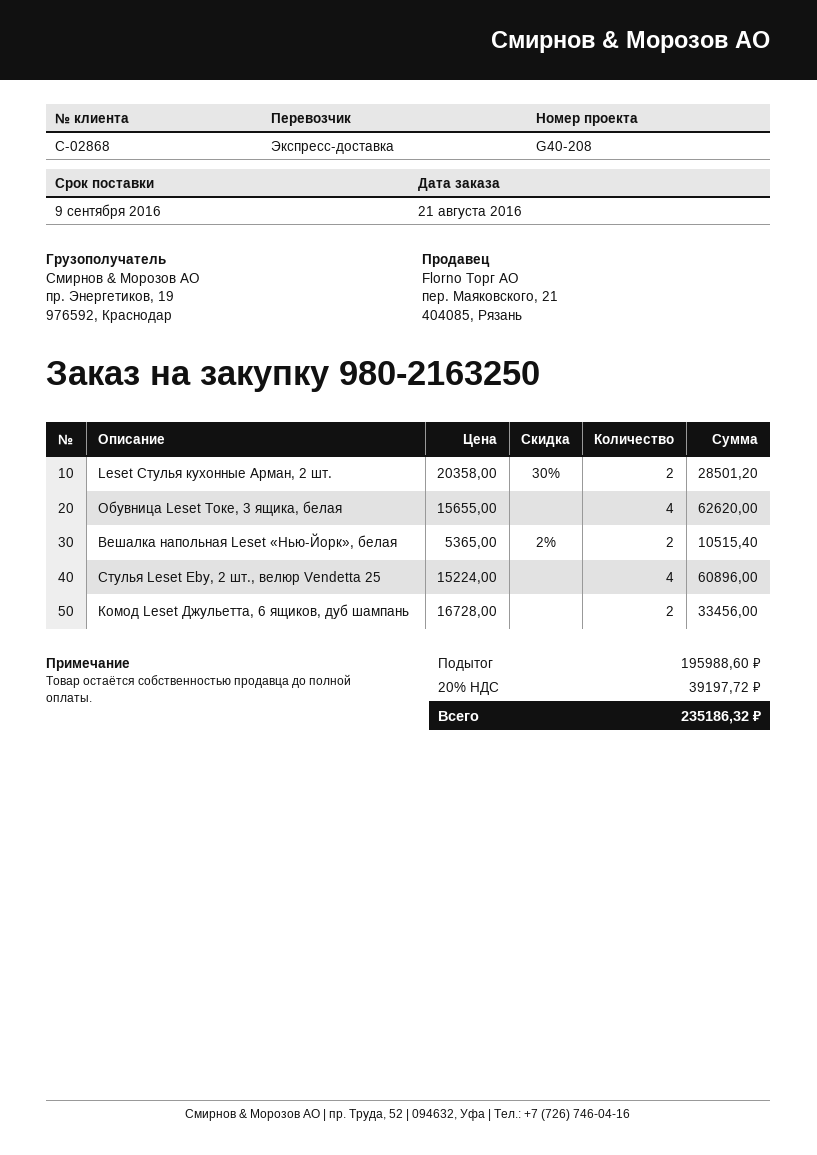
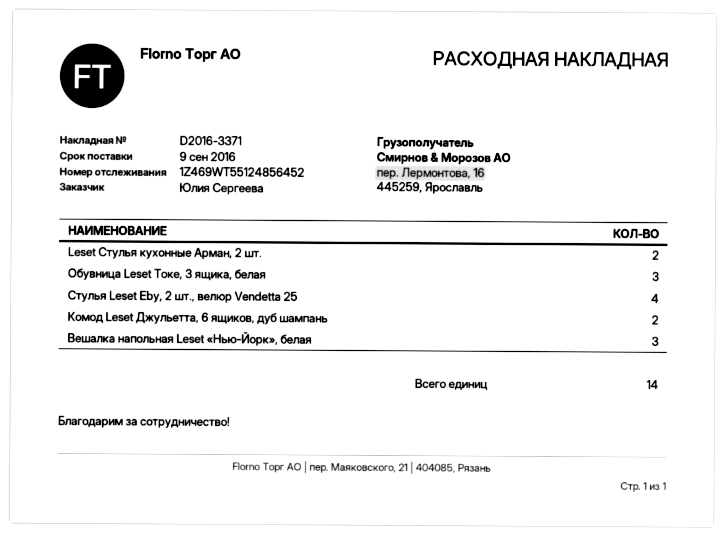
ship to: пр. Энергетиков, 19, 976592, Краснодар -> пер. Лермонтова, 16, 445259, Ярославль
Обувница Leset Токе, 3 ящика, белая: 4 -> 3
Вешалка напольная Leset «Нью-Йорк», белая: 2 -> 3

